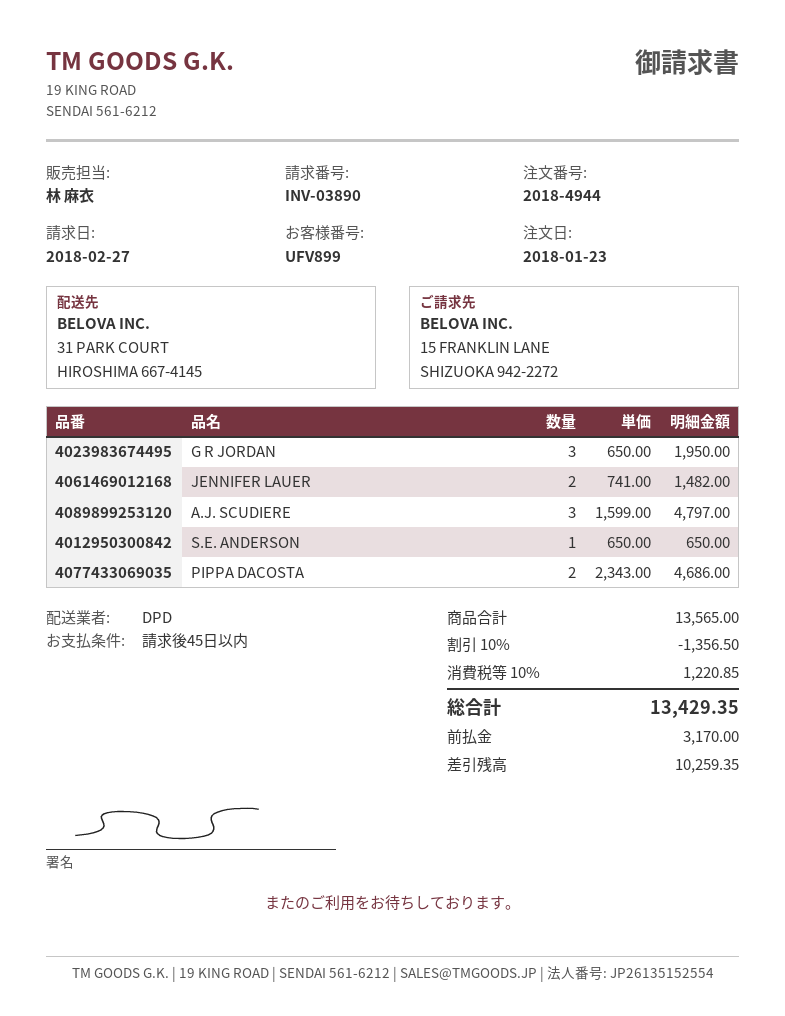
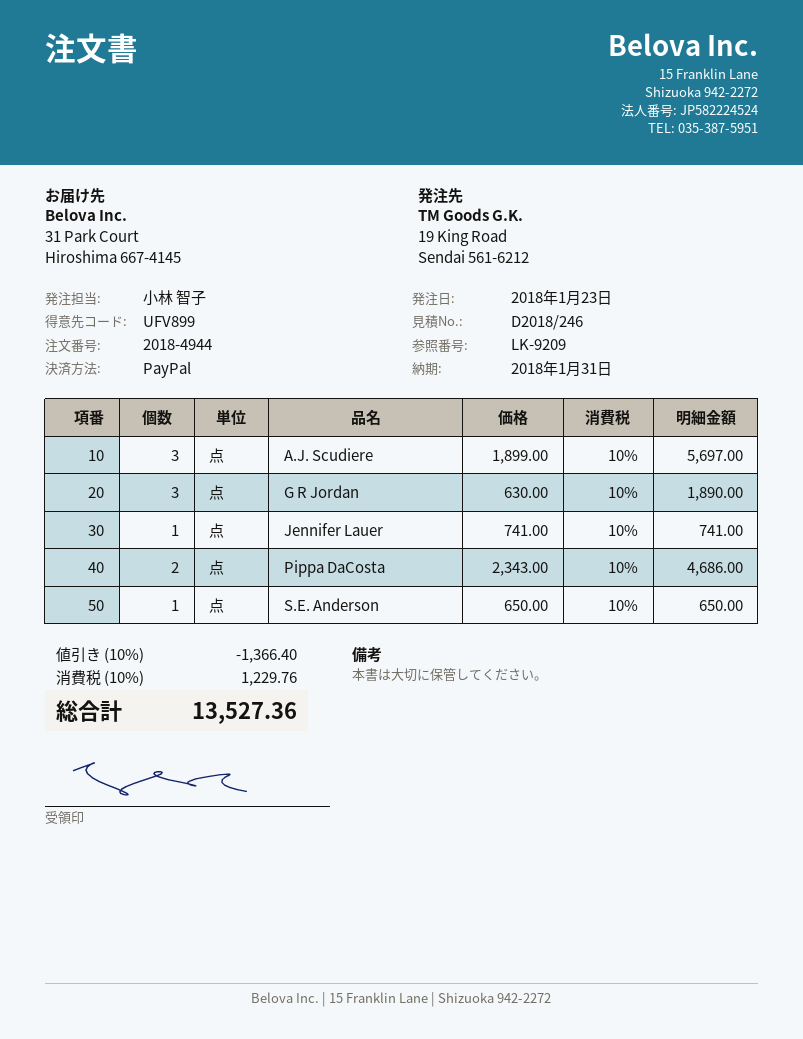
G R JORDAN: 3 x 650.00 = 1950.00 -> 3 x 630.00 = 1890.00
JENNIFER LAUER: 2 x 741.00 = 1482.00 -> 1 x 741.00 = 741.00
A.J. SCUDIERE: 3 x 1599.00 = 4797.00 -> 3 x 1899.00 = 5697.00
discount: 10% = 1356.50 -> 10% = 1366.40
tax: 10% = 1220.85 -> 10% = 1229.76
total: 13429.35 -> 13527.36

